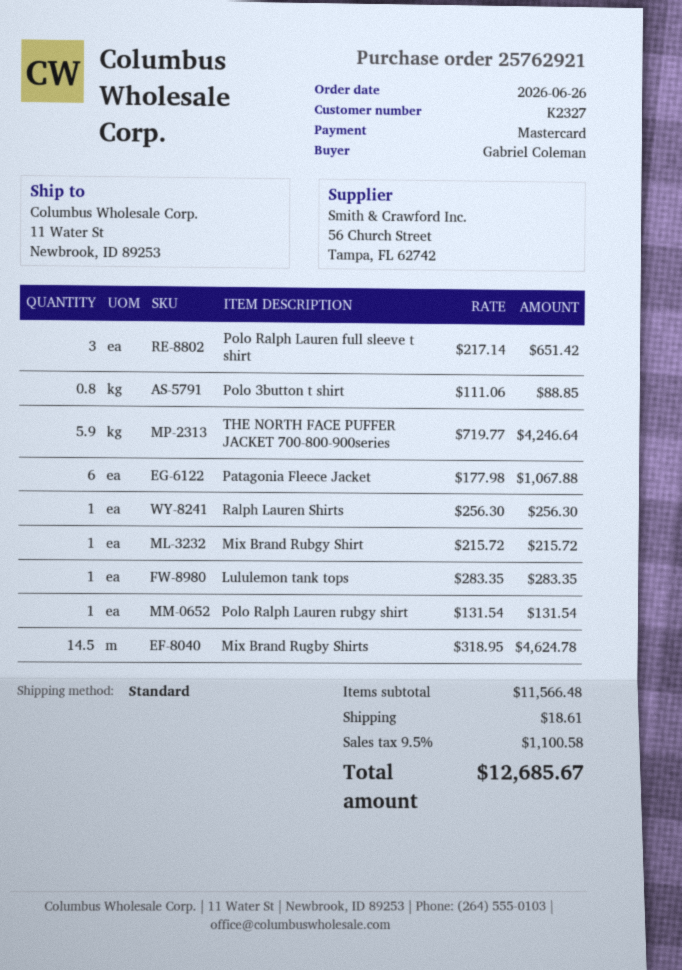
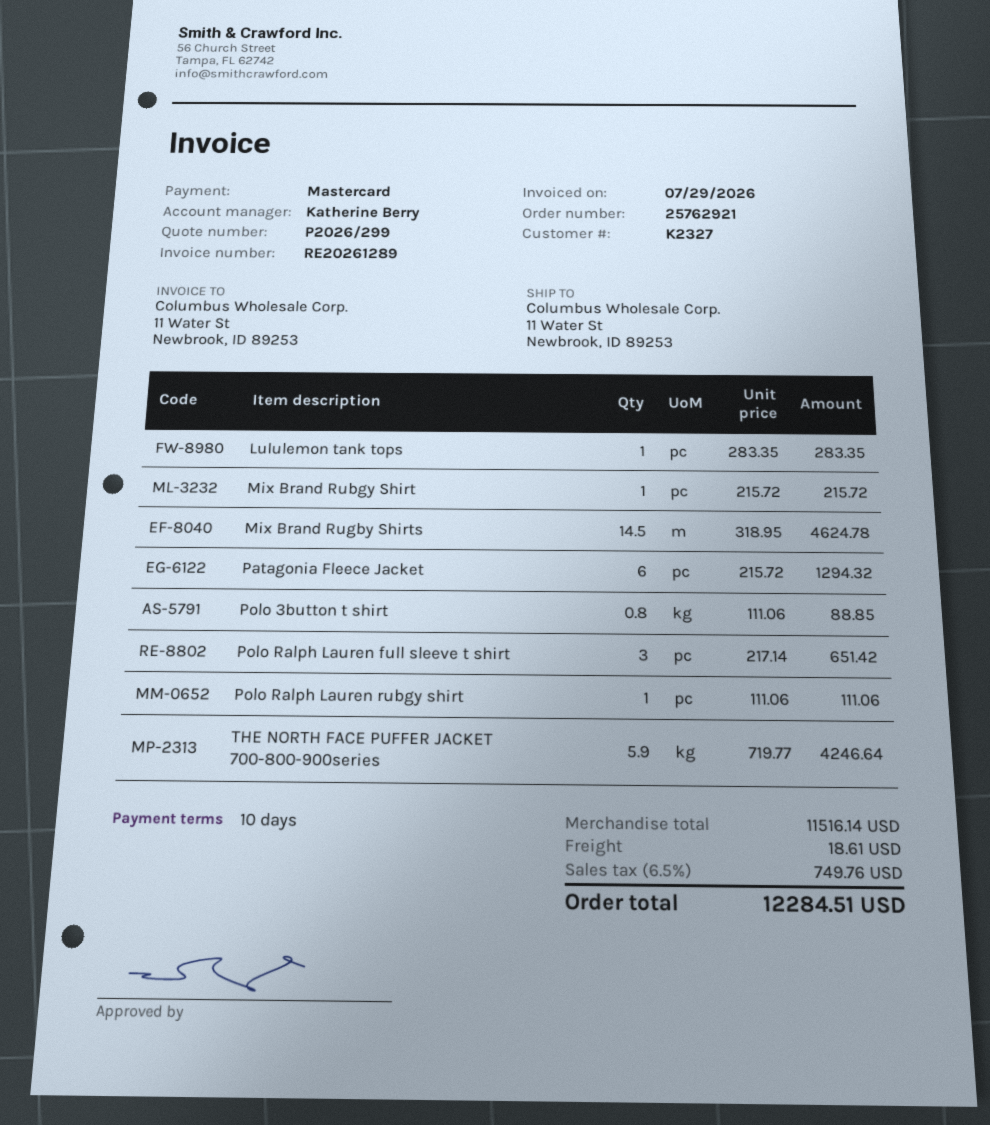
Patagonia Fleece Jacket: 6 x 177.98 = 1067.88 -> 6 x 215.72 = 1294.32
Ralph Lauren Shirts: 1 x 256.30 = 256.30 -> none
Polo Ralph Lauren rubgy shirt: 1 x 131.54 = 131.54 -> 1 x 111.06 = 111.06
subtotal: 11566.48 -> 11516.14
tax: 9.5% = 1100.58 -> 6.5% = 749.76
total: 12685.67 -> 12284.51

